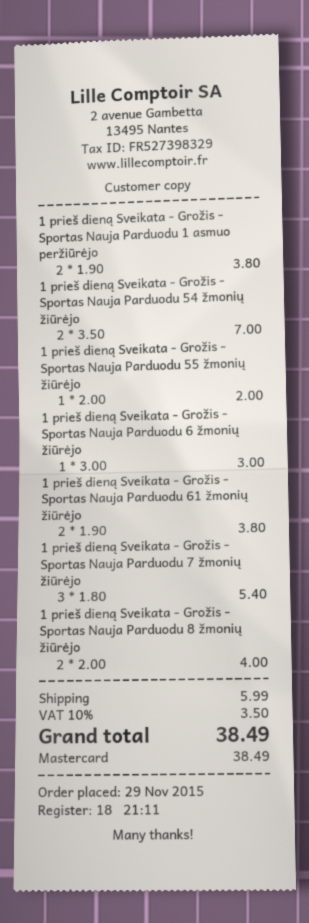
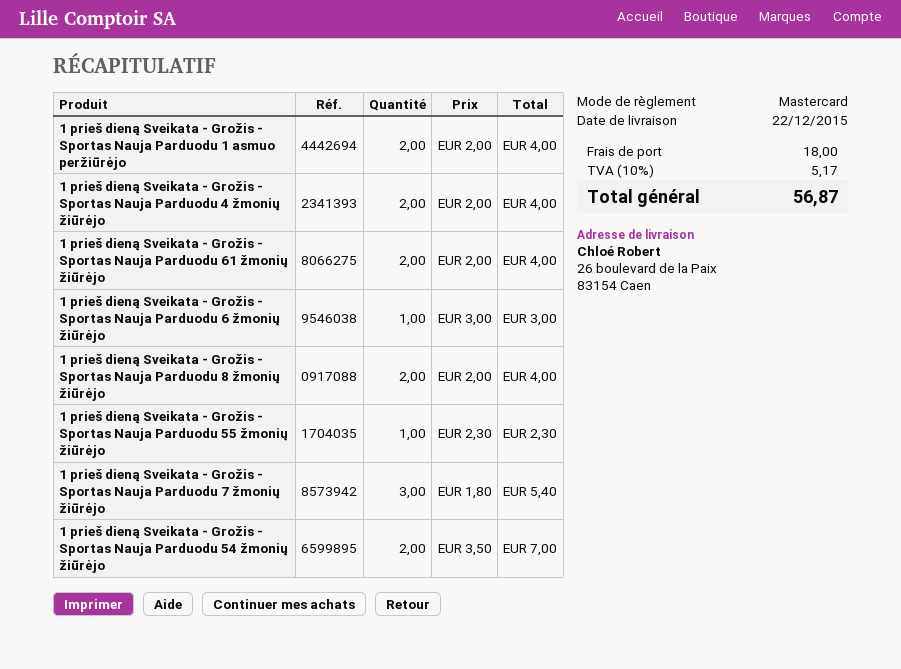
1 prieš dieną Sveikata - Grožis - Sportas Nauja Parduodu 1 asmuo peržiūrėjo: 2 x 1.90 = 3.80 -> 2 x 2.00 = 4.00
1 prieš dieną Sveikata - Grožis - Sportas Nauja Parduodu 55 žmonių žiūrėjo: 1 x 2.00 = 2.00 -> 1 x 2.30 = 2.30
1 prieš dieną Sveikata - Grožis - Sportas Nauja Parduodu 61 žmonių žiūrėjo: 2 x 1.90 = 3.80 -> 2 x 2.00 = 4.00
1 prieš dieną Sveikata - Grožis - Sportas Nauja Parduodu 4 žmonių žiūrėjo: none -> 2 x 2.00 = 4.00
shipping: 5.99 -> 18.00
tax: 10% = 3.50 -> 10% = 5.17
total: 38.49 -> 56.87

